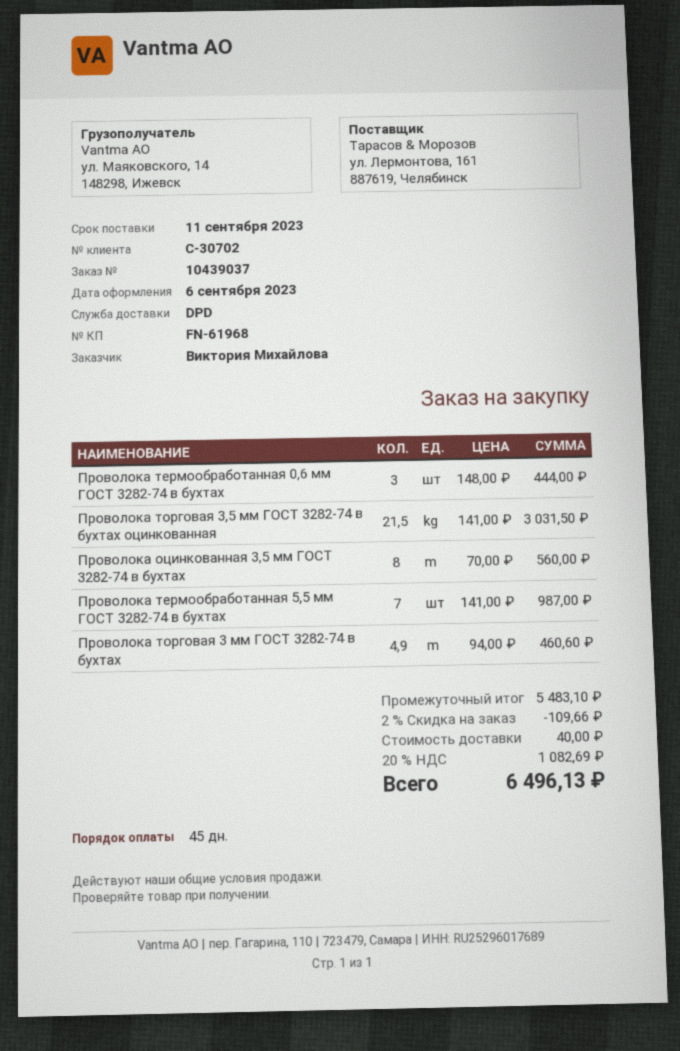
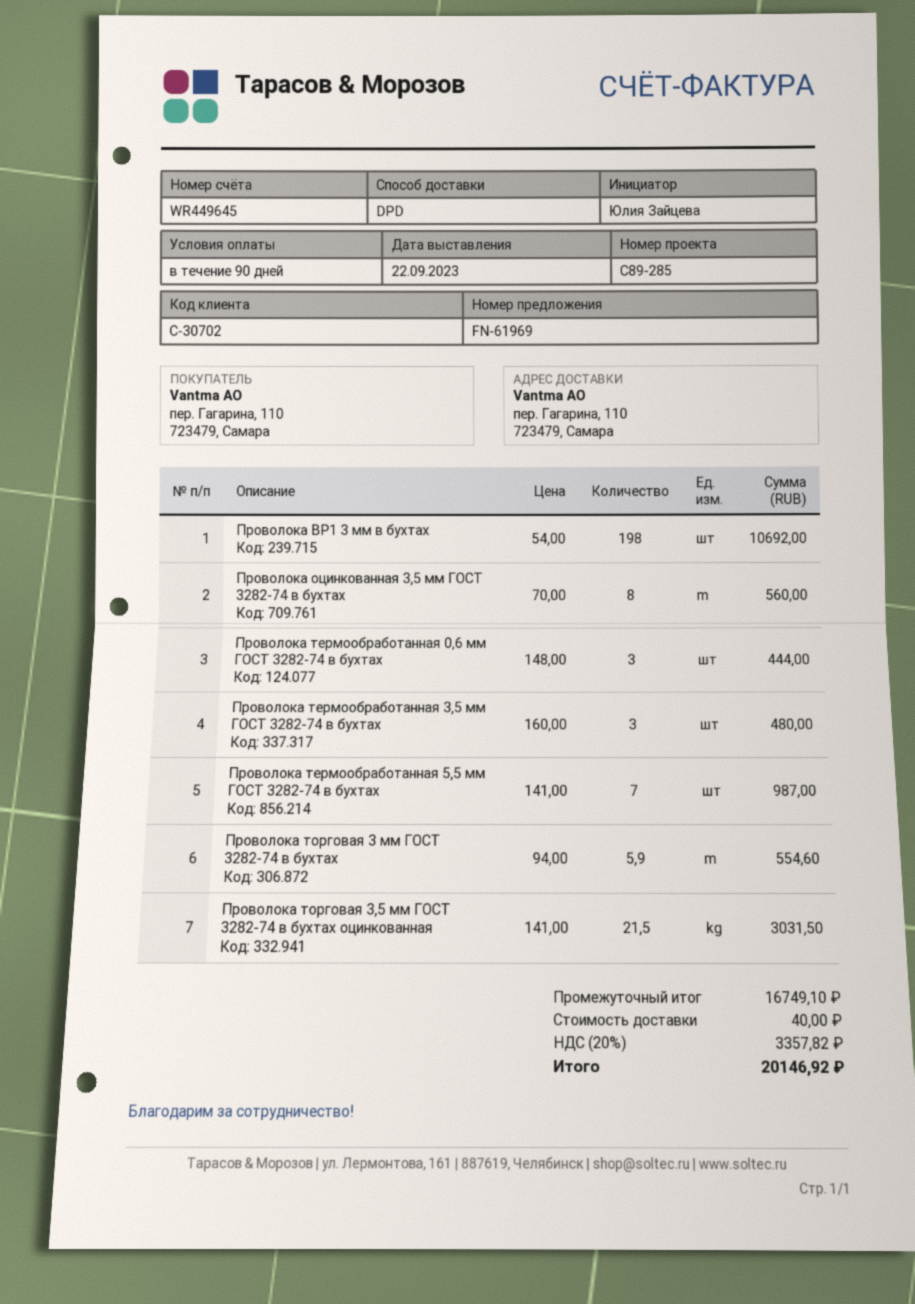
quote number: FN-61968 -> FN-61969
payment terms: 45 days -> 90 days
ordered by: Виктория Михайлова -> Юлия Зайцева
ship to: ул. Маяковского, 14, 148298, Ижевск -> пер. Гагарина, 110, 723479, Самара
Проволока торговая 3 мм ГОСТ 3282-74 в бухтах: 4.9 x 94.00 = 460.60 -> 5.9 x 94.00 = 554.60
Проволока ВР1 3 мм в бухтах: none -> 198 x 54.00 = 10692.00
Проволока термообработанная 3,5 мм ГОСТ 3282-74 в бухтах: none -> 3 x 160.00 = 480.00
subtotal: 5483.10 -> 16749.10
discount: 2% = 109.66 -> none
tax: 20% = 1082.69 -> 20% = 3357.82
total: 6496.13 -> 20146.92

